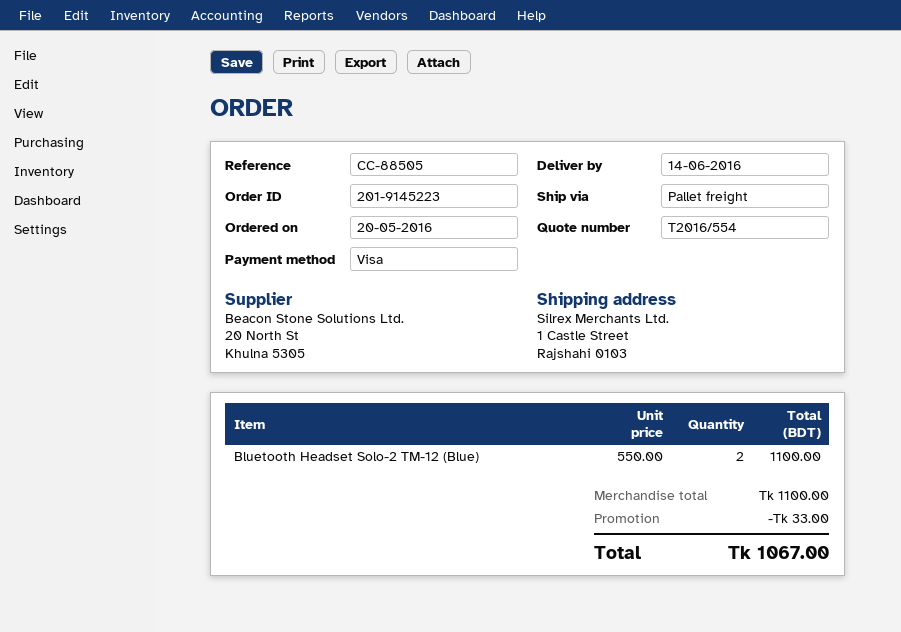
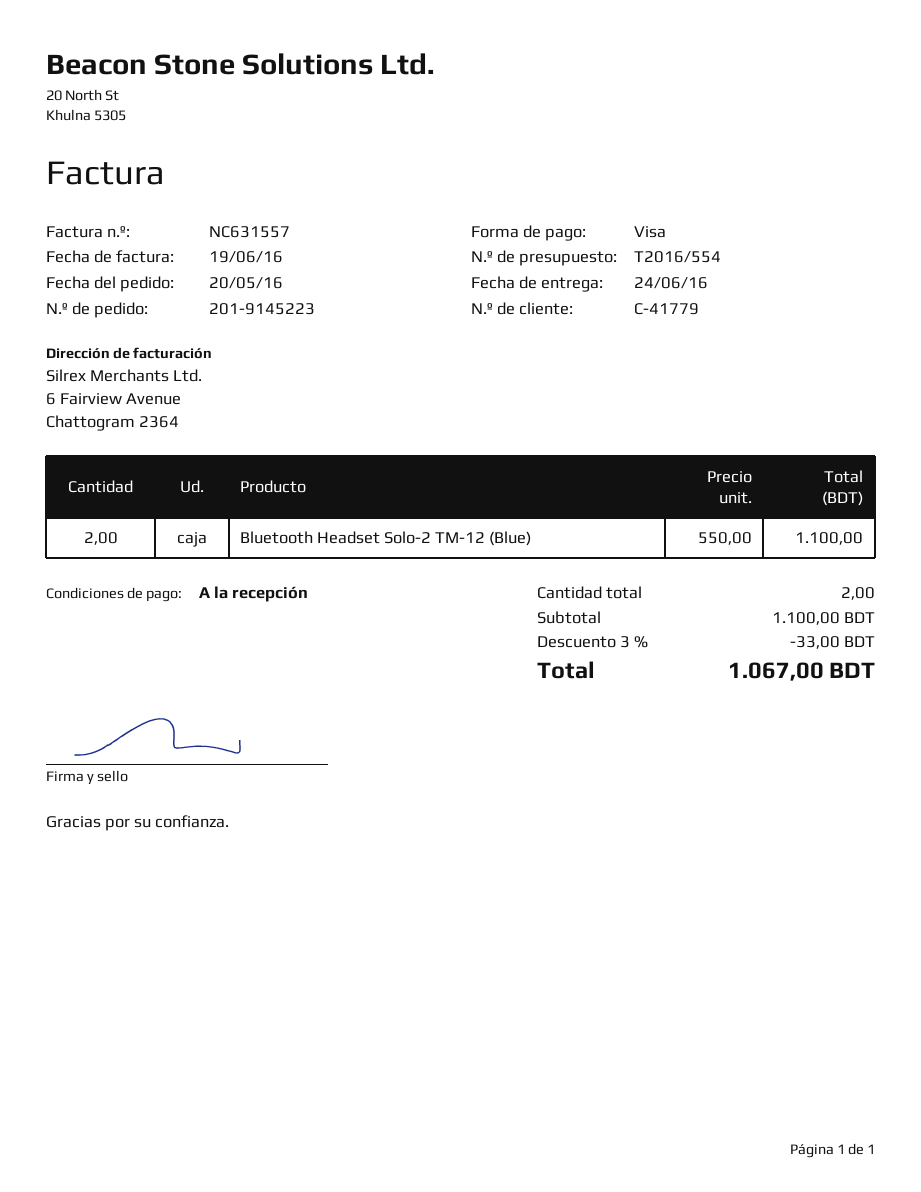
delivery date: 2016-06-14 -> 2016-06-24

